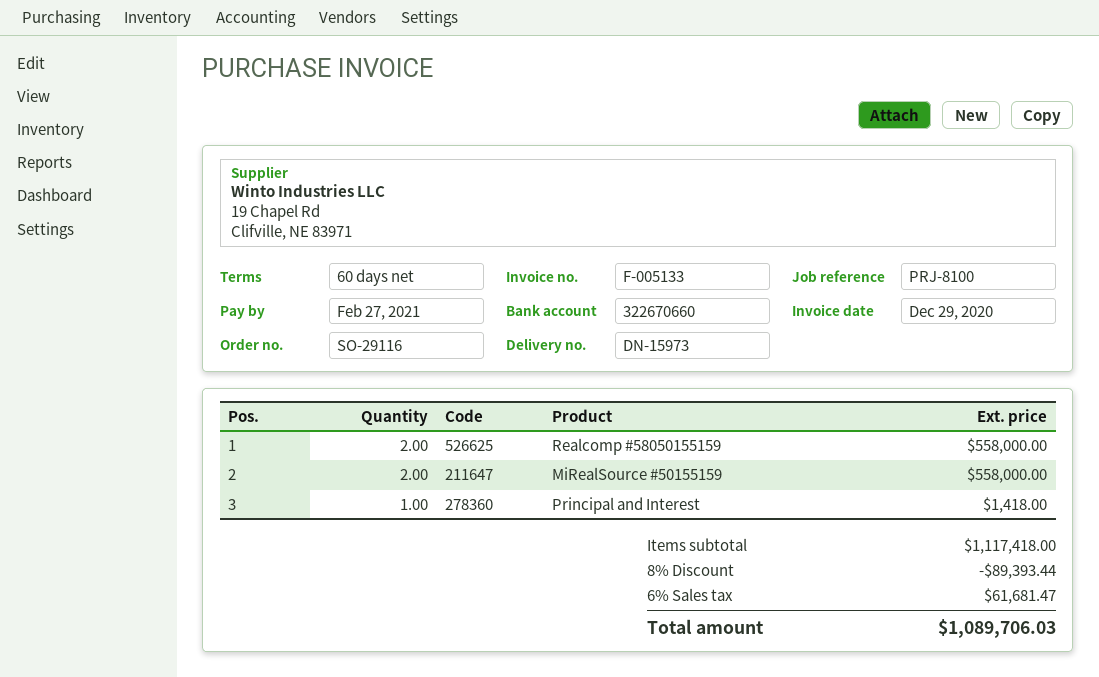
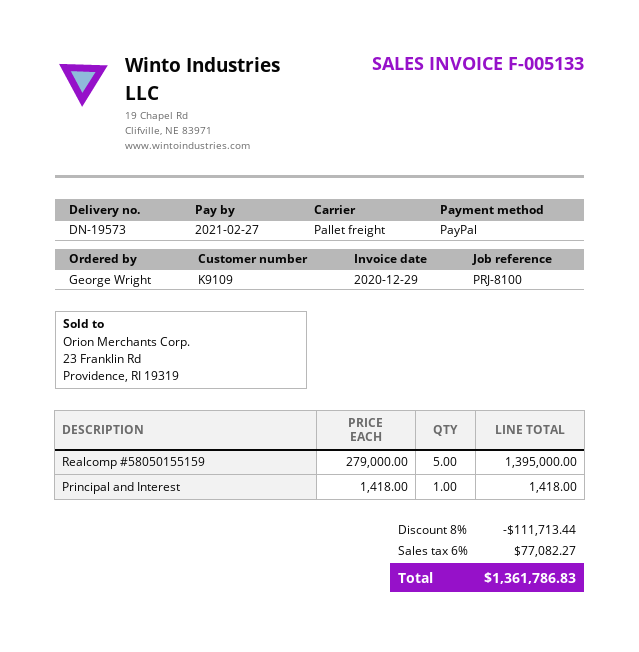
delivery note number: DN-15973 -> DN-19573
Realcomp #58050155159: 2 for 558000.00 -> 5 for 1395000.00
MiRealSource #50155159: 2 for 558000.00 -> none
discount: 8% = 89393.44 -> 8% = 111713.44
tax: 6% = 61681.47 -> 6% = 77082.27
total: 1089706.03 -> 1361786.83

